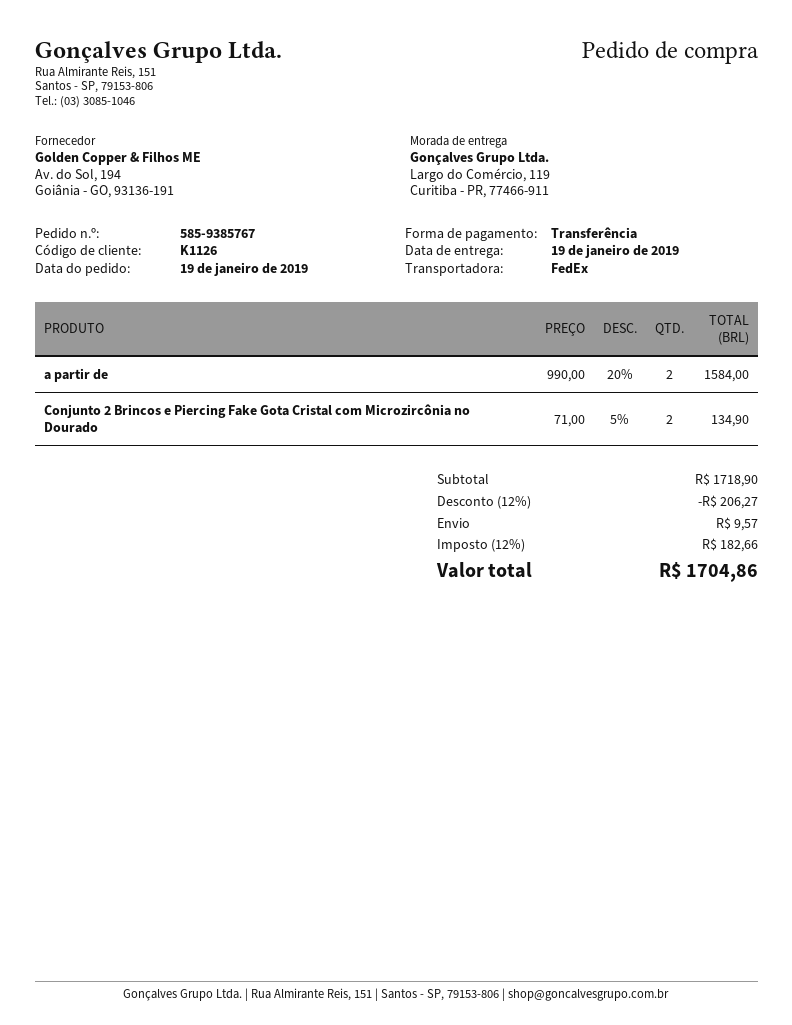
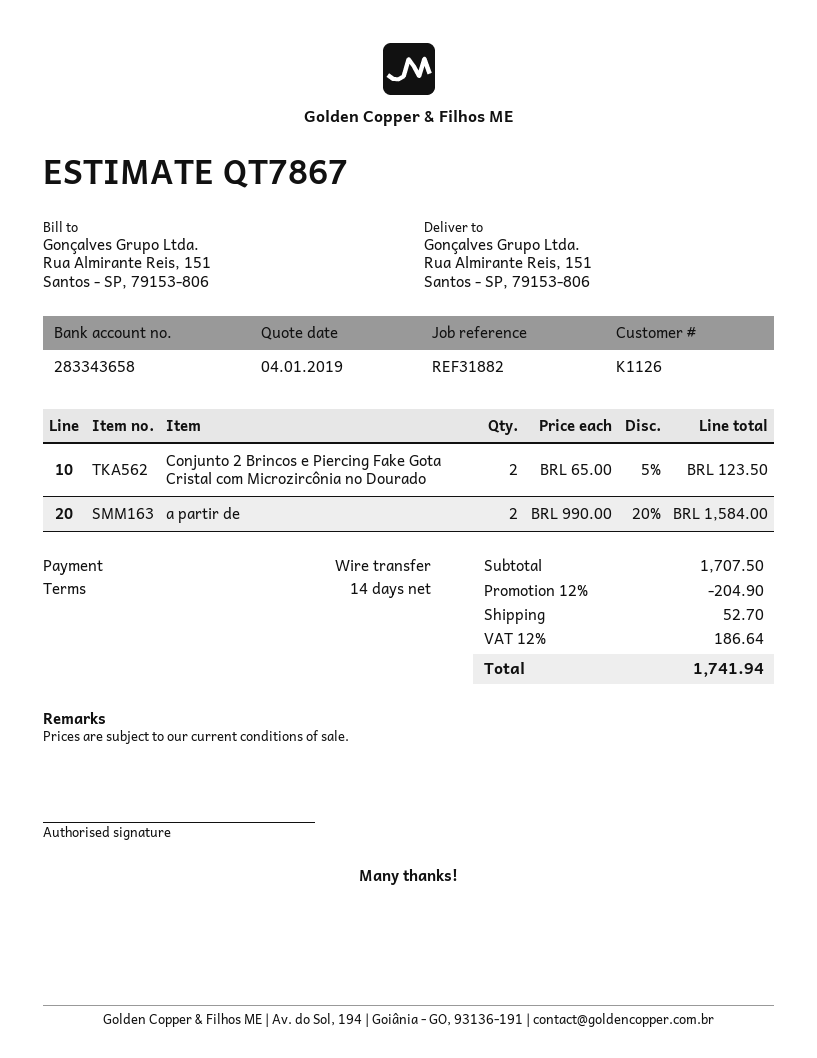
ship to: Largo do Comércio, 119, Curitiba - PR, 77466-911 -> Rua Almirante Reis, 151, Santos - SP, 79153-806
Conjunto 2 Brincos e Piercing Fake Gota Cristal com Microzircônia no Dourado: 2 x 71.00 - 5% = 134.90 -> 2 x 65.00 - 5% = 123.50
subtotal: 1718.90 -> 1707.50
discount: 12% = 206.27 -> 12% = 204.90
shipping: 9.57 -> 52.70
tax: 12% = 182.66 -> 12% = 186.64
total: 1704.86 -> 1741.94

